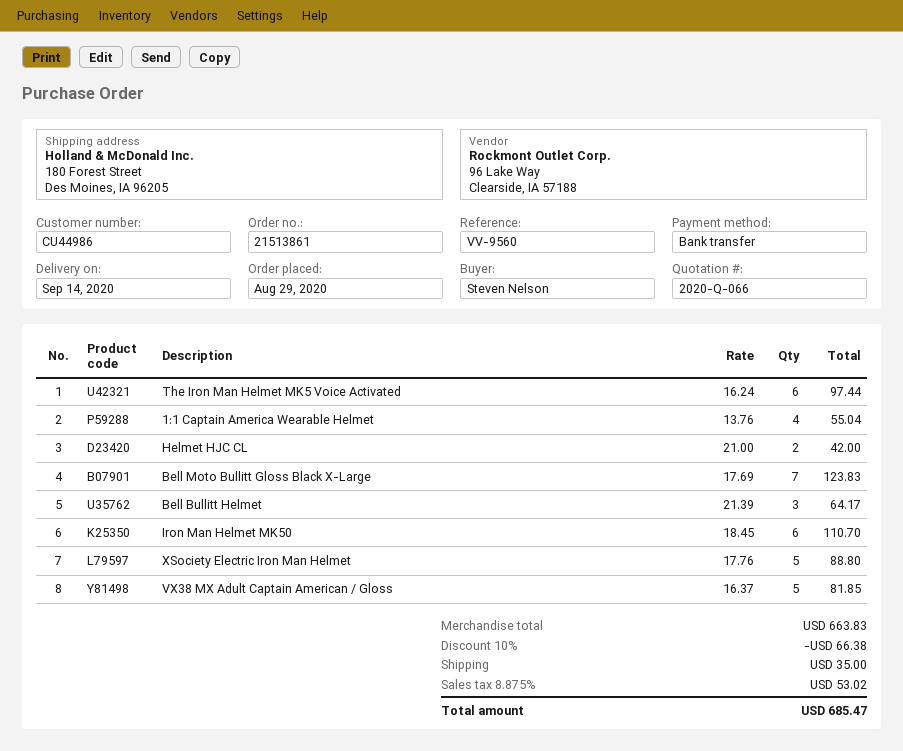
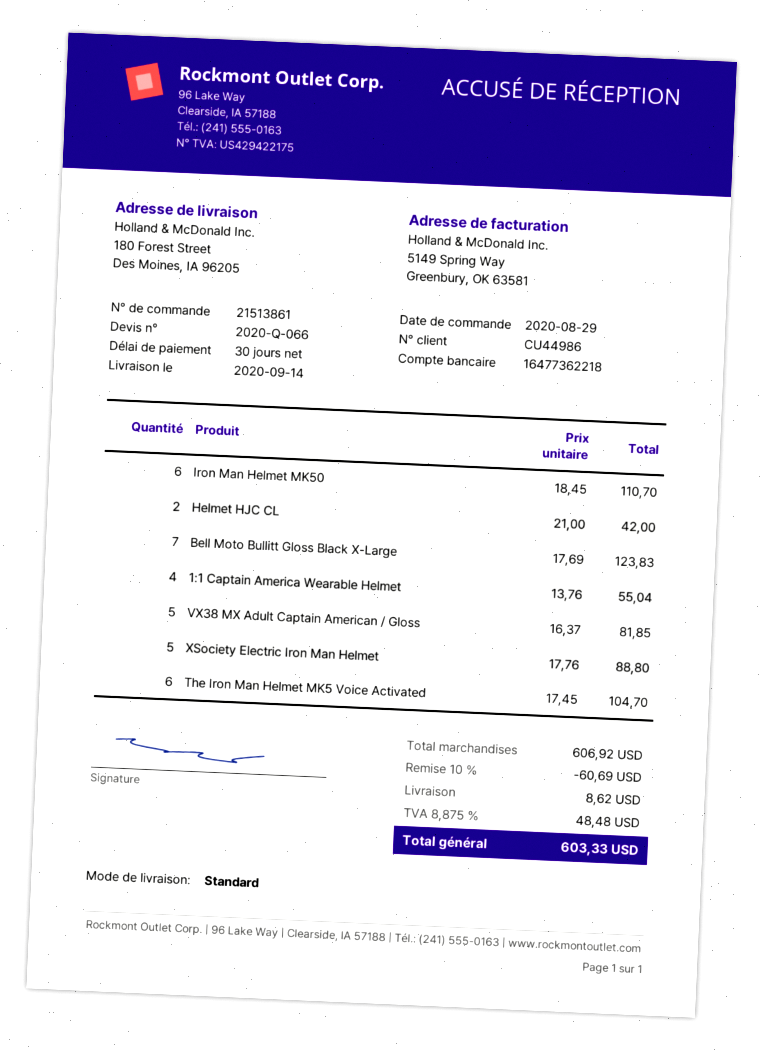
The Iron Man Helmet MK5 Voice Activated: 6 x 16.24 = 97.44 -> 6 x 17.45 = 104.70
Bell Bullitt Helmet: 3 x 21.39 = 64.17 -> none
subtotal: 663.83 -> 606.92
discount: 10% = 66.38 -> 10% = 60.69
shipping: 35.00 -> 8.62
tax: 8.875% = 53.02 -> 8.875% = 48.48
total: 685.47 -> 603.33

